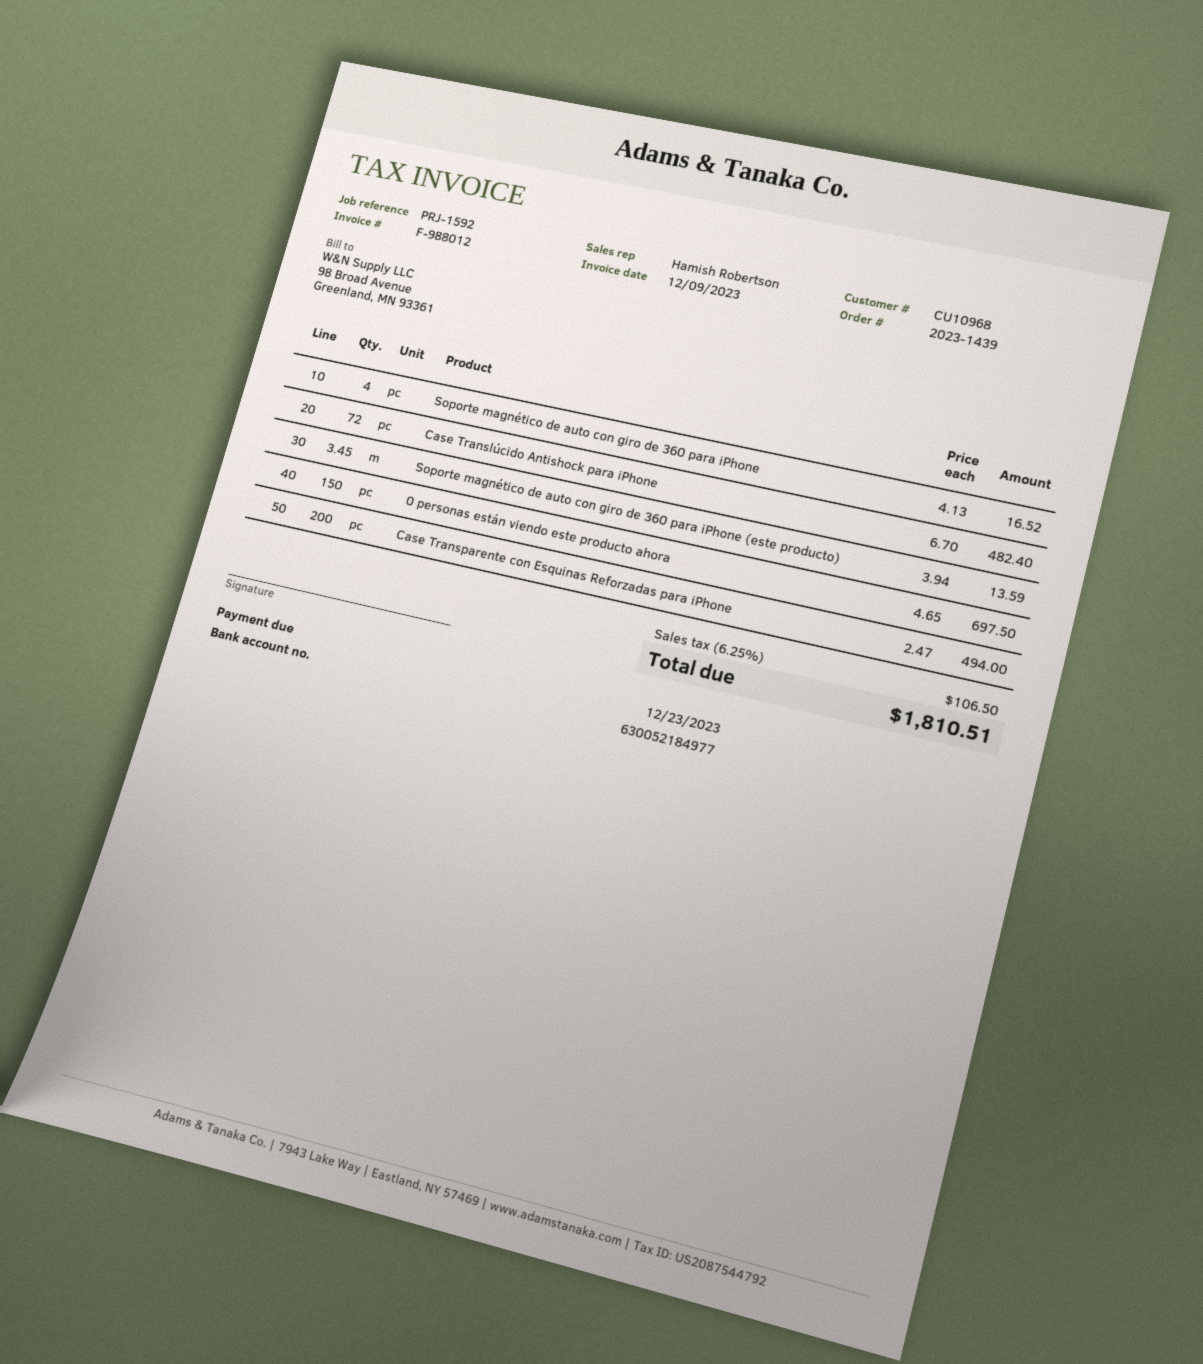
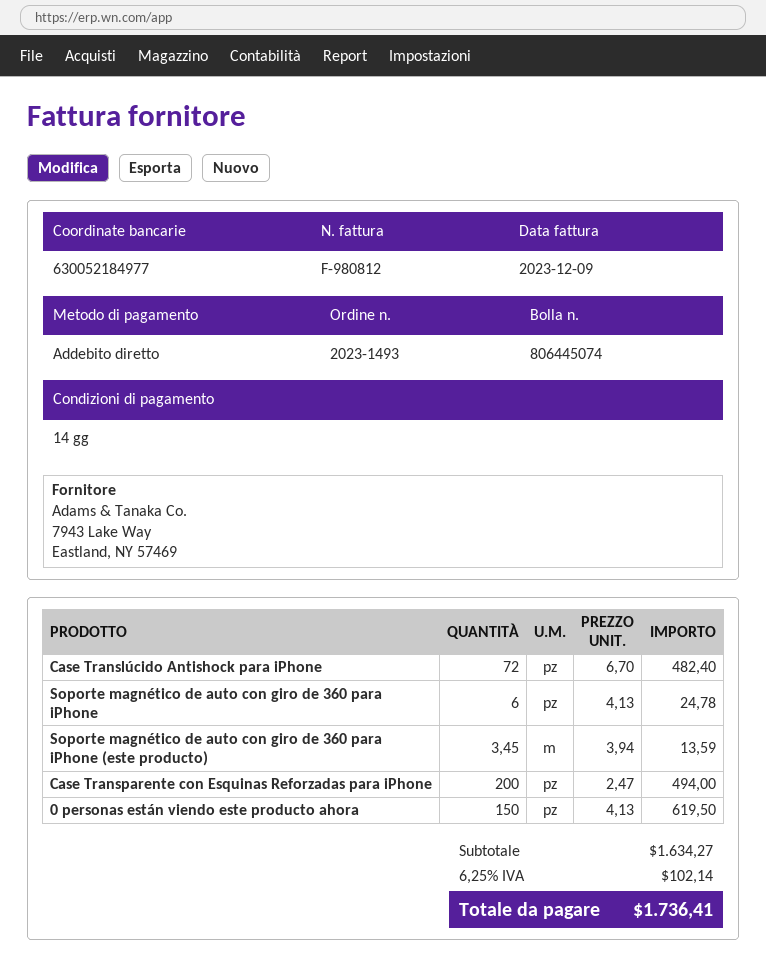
order number: 2023-1439 -> 2023-1493
invoice number: F-988012 -> F-980812
Soporte magnético de auto con giro de 360 para iPhone: 4 x 4.13 = 16.52 -> 6 x 4.13 = 24.78
0 personas están viendo este producto ahora: 150 x 4.65 = 697.50 -> 150 x 4.13 = 619.50
tax: 6.25% = 106.50 -> 6.25% = 102.14
total: 1810.51 -> 1736.41

